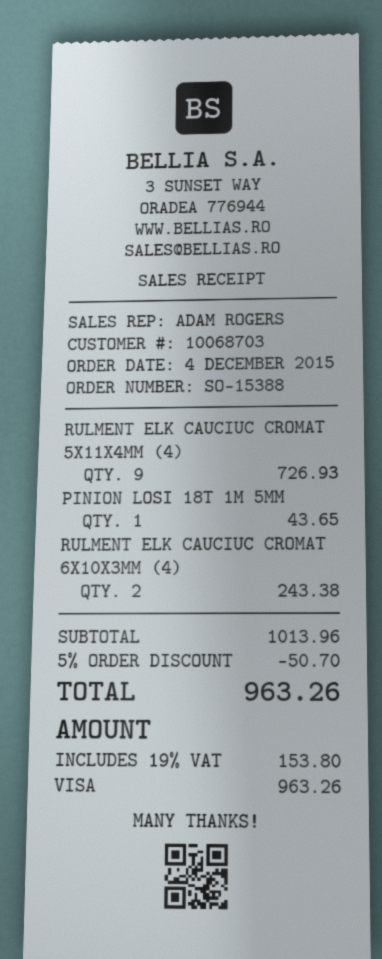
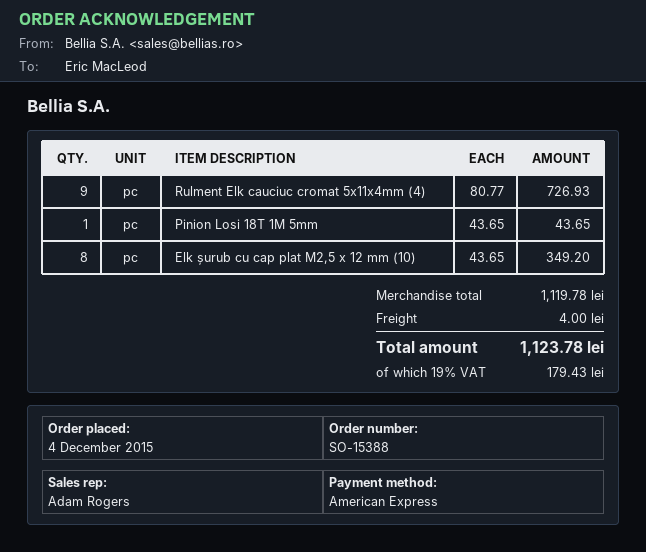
payment method: Visa -> American Express
RULMENT ELK CAUCIUC CROMAT 6X10X3MM (4): 2 for 243.38 -> none
Elk șurub cu cap plat M2,5 x 12 mm (10): none -> 8 for 349.20
subtotal: 1013.96 -> 1119.78
discount: 5% = 50.70 -> none
shipping: none -> 4.00
tax: 19% = 153.80 -> 19% = 179.43
total: 963.26 -> 1123.78

